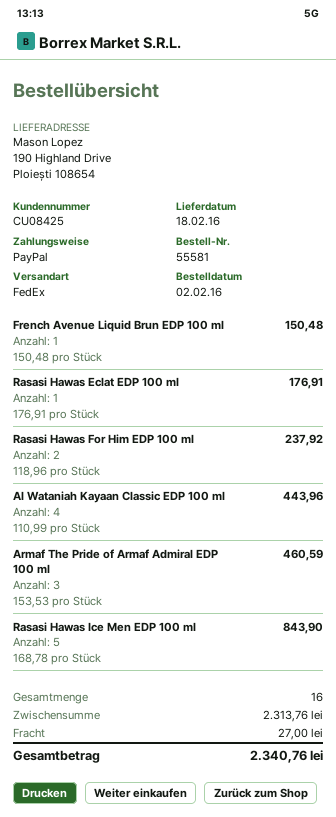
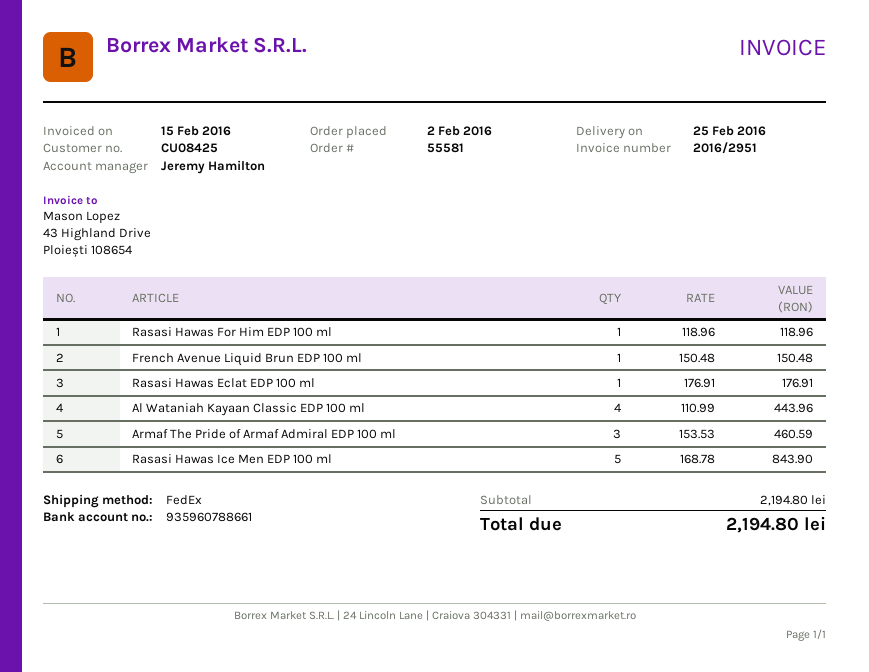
delivery date: 2016-02-18 -> 2016-02-25
Rasasi Hawas For Him EDP 100 ml: 2 x 118.96 = 237.92 -> 1 x 118.96 = 118.96
subtotal: 2313.76 -> 2194.80
shipping: 27.00 -> none
total: 2340.76 -> 2194.80

